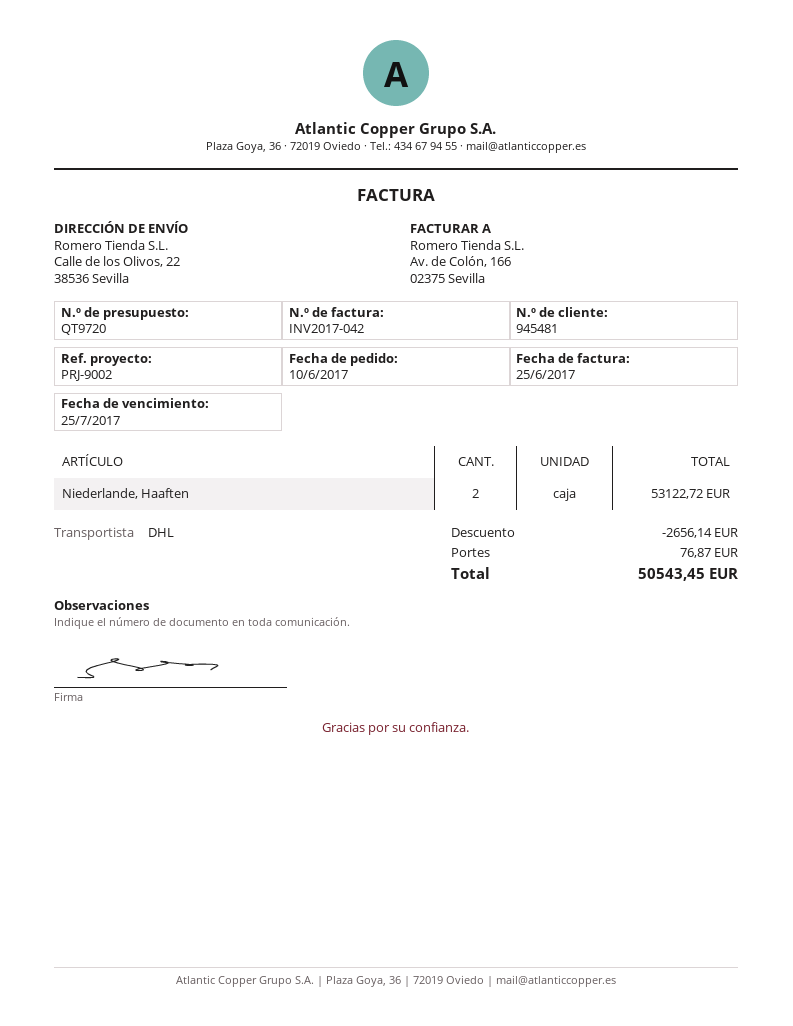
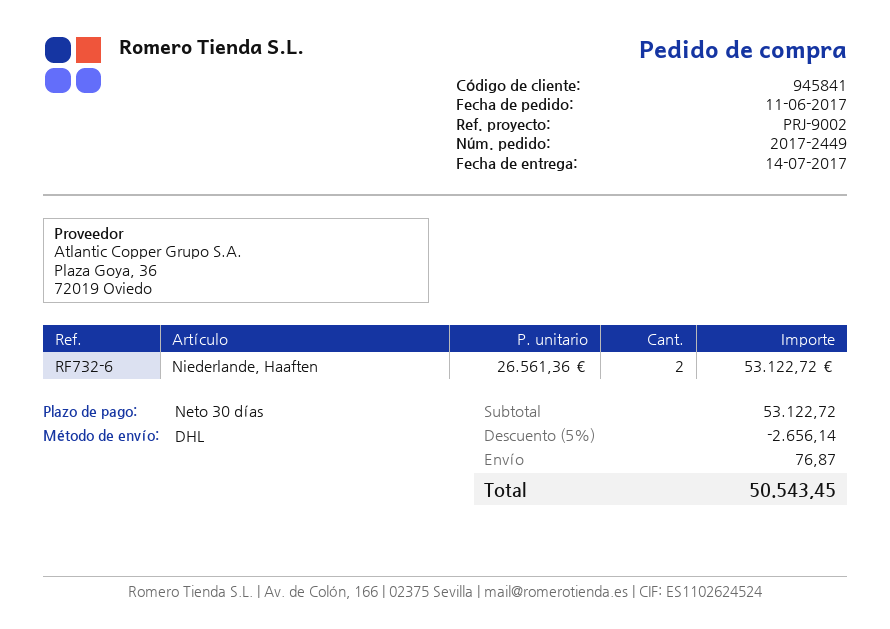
order date: 2017-06-10 -> 2017-06-11
customer number: 945481 -> 945841

